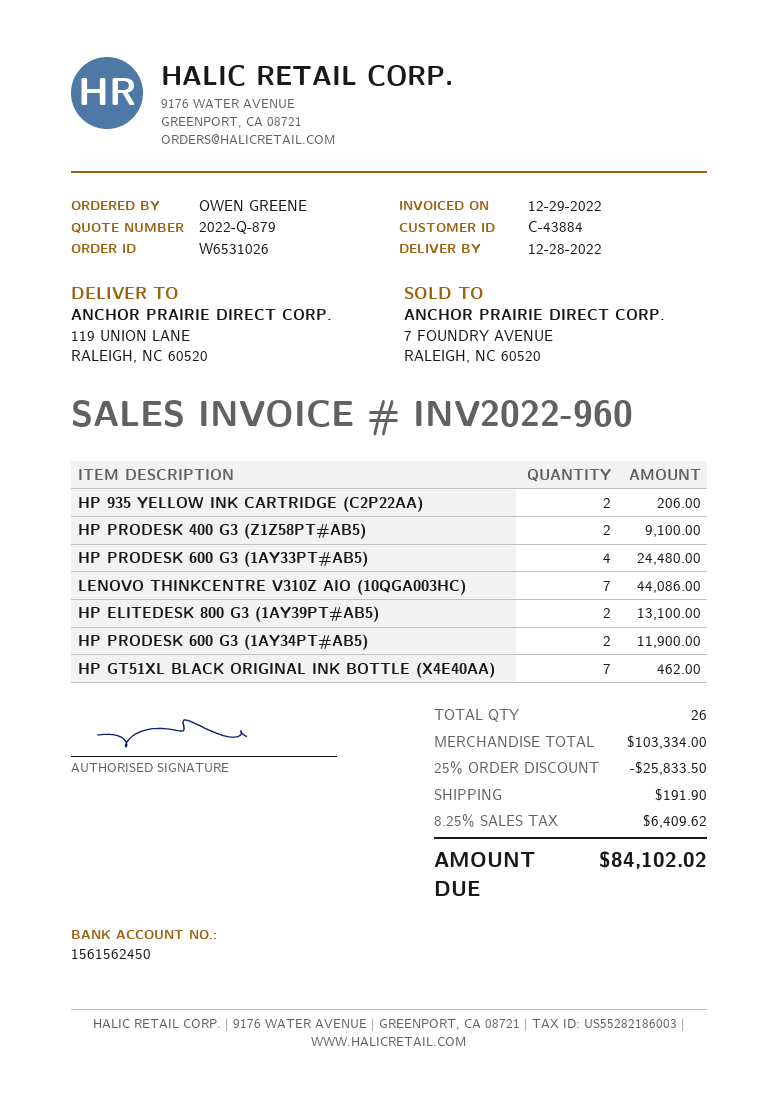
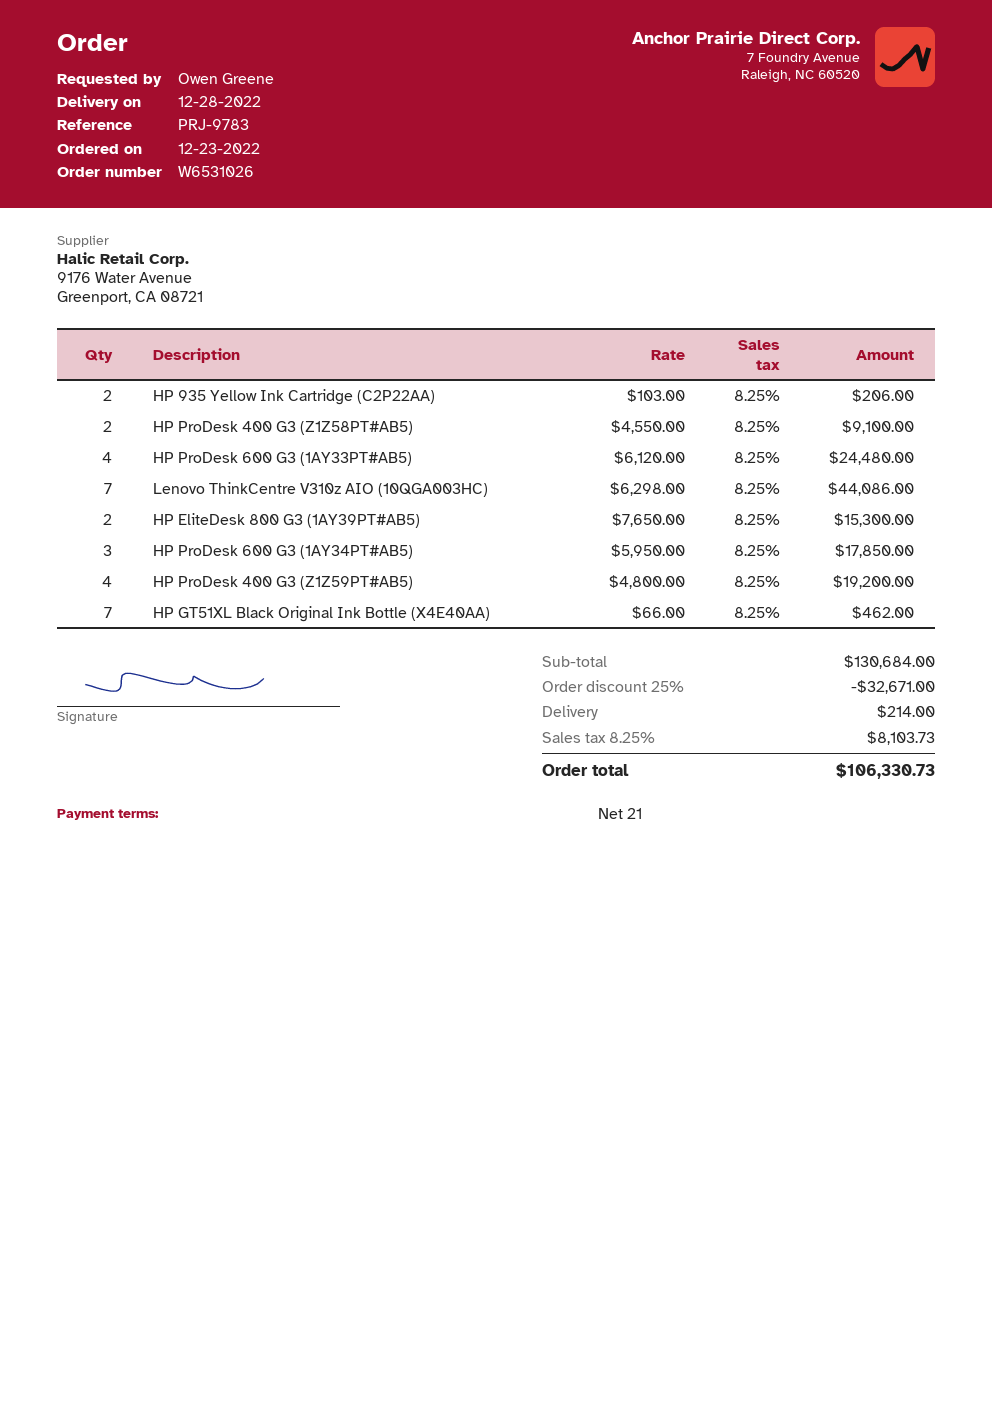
HP ELITEDESK 800 G3 (1AY39PT#AB5): 2 for 13100.00 -> 2 for 15300.00
HP PRODESK 600 G3 (1AY34PT#AB5): 2 for 11900.00 -> 3 for 17850.00
HP ProDesk 400 G3 (Z1Z59PT#AB5): none -> 4 for 19200.00
subtotal: 103334.00 -> 130684.00
discount: 25% = 25833.50 -> 25% = 32671.00
shipping: 191.90 -> 214.00
tax: 8.25% = 6409.62 -> 8.25% = 8103.73
total: 84102.02 -> 106330.73

